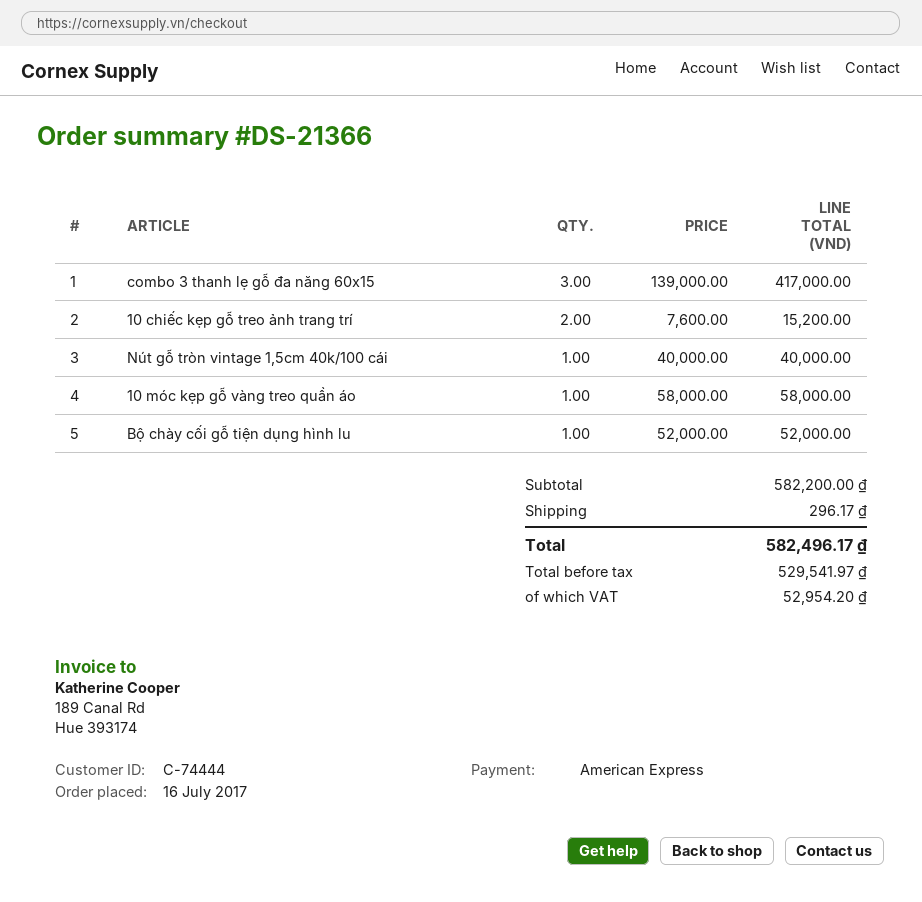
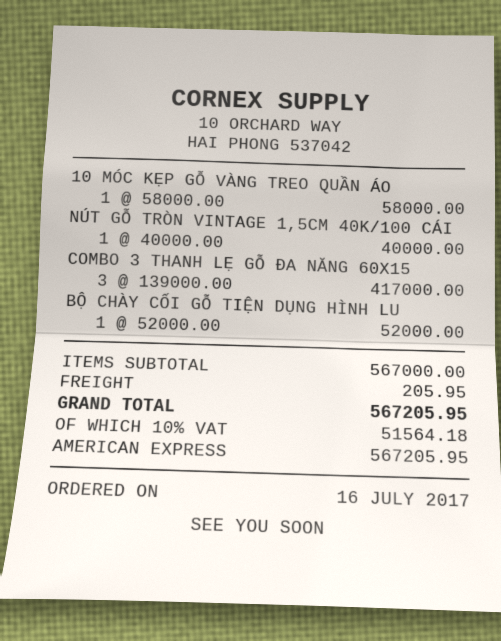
10 chiếc kẹp gỗ treo ảnh trang trí: 2 x 7600.00 = 15200.00 -> none
subtotal: 582200.00 -> 567000.00
shipping: 296.17 -> 205.95
tax: 52954.20 -> 51564.18
total: 582496.17 -> 567205.95

